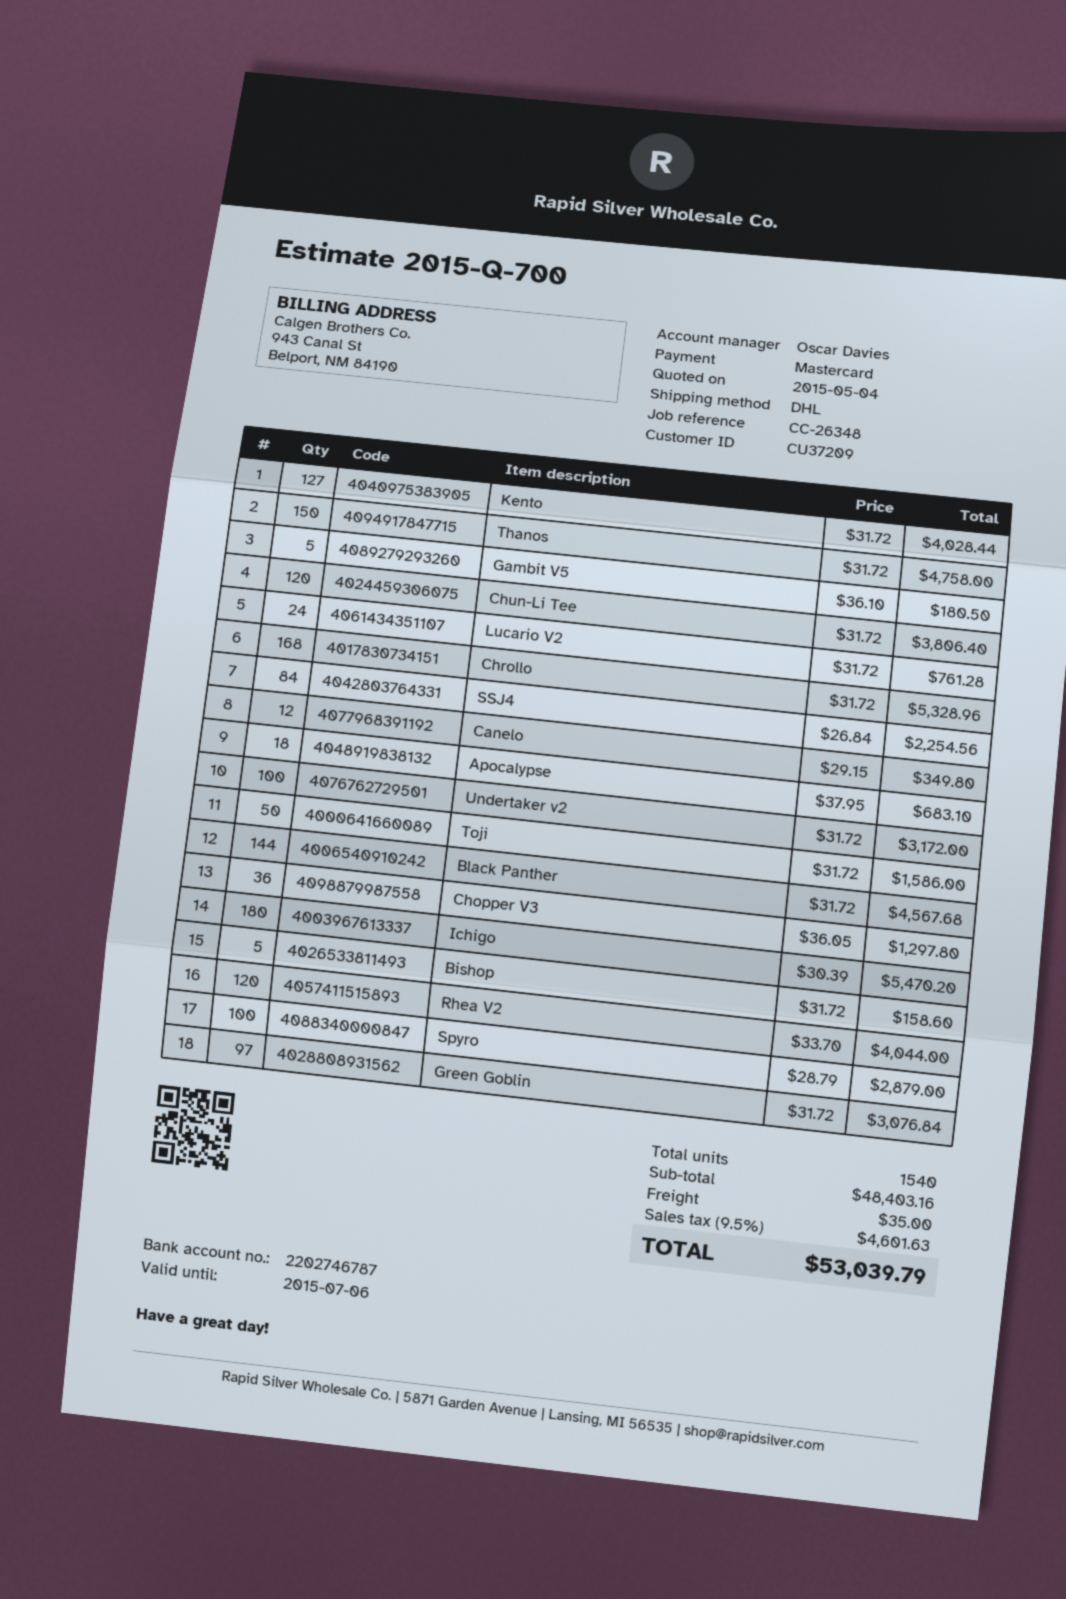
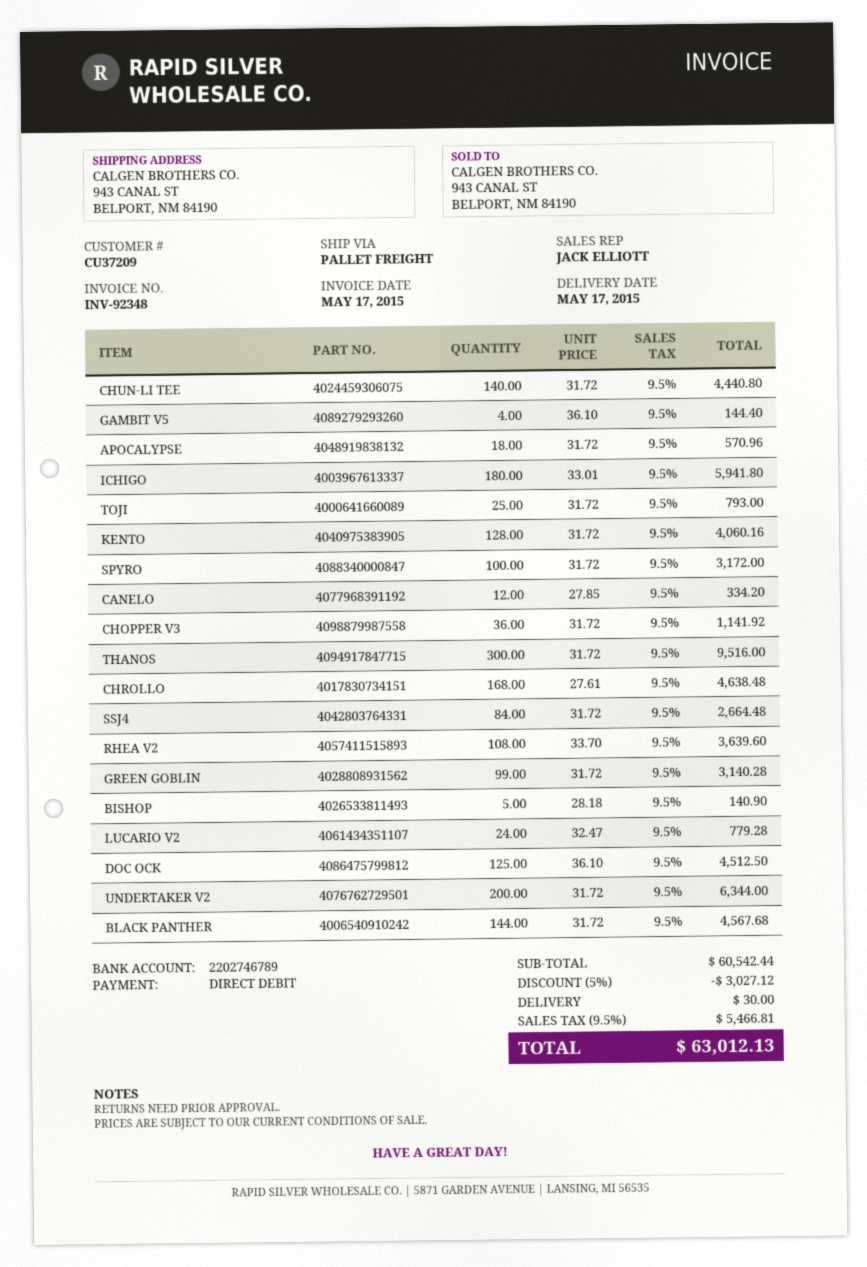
sales rep: Oscar Davies -> JACK ELLIOTT
payment method: Mastercard -> direct debit
bank account: 2202746787 -> 2202746789
shipping method: DHL -> pallet freight
Kento: 127 x 31.72 = 4028.44 -> 128 x 31.72 = 4060.16
Thanos: 150 x 31.72 = 4758.00 -> 300 x 31.72 = 9516.00
Gambit V5: 5 x 36.10 = 180.50 -> 4 x 36.10 = 144.40
Chun-Li Tee: 120 x 31.72 = 3806.40 -> 140 x 31.72 = 4440.80
Lucario V2: 24 x 31.72 = 761.28 -> 24 x 32.47 = 779.28
Chrollo: 168 x 31.72 = 5328.96 -> 168 x 27.61 = 4638.48
SSJ4: 84 x 26.84 = 2254.56 -> 84 x 31.72 = 2664.48
Canelo: 12 x 29.15 = 349.80 -> 12 x 27.85 = 334.20
Apocalypse: 18 x 37.95 = 683.10 -> 18 x 31.72 = 570.96
Undertaker v2: 100 x 31.72 = 3172.00 -> 200 x 31.72 = 6344.00
Toji: 50 x 31.72 = 1586.00 -> 25 x 31.72 = 793.00
Chopper V3: 36 x 36.05 = 1297.80 -> 36 x 31.72 = 1141.92
Ichigo: 180 x 30.39 = 5470.20 -> 180 x 33.01 = 5941.80
Bishop: 5 x 31.72 = 158.60 -> 5 x 28.18 = 140.90
Rhea V2: 120 x 33.70 = 4044.00 -> 108 x 33.70 = 3639.60
Spyro: 100 x 28.79 = 2879.00 -> 100 x 31.72 = 3172.00
Green Goblin: 97 x 31.72 = 3076.84 -> 99 x 31.72 = 3140.28
DOC OCK: none -> 125 x 36.10 = 4512.50
subtotal: 48403.16 -> 60542.44
discount: none -> 5% = 3027.12
shipping: 35.00 -> 30.00
tax: 9.5% = 4601.63 -> 9.5% = 5466.81
total: 53039.79 -> 63012.13

